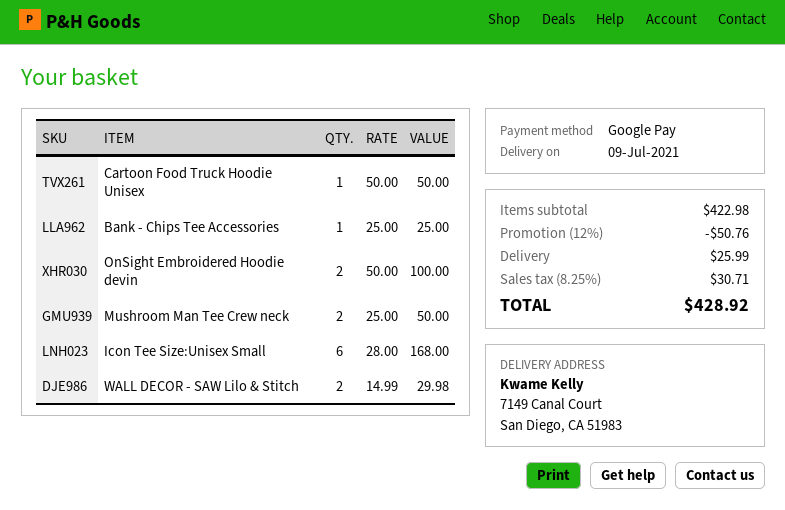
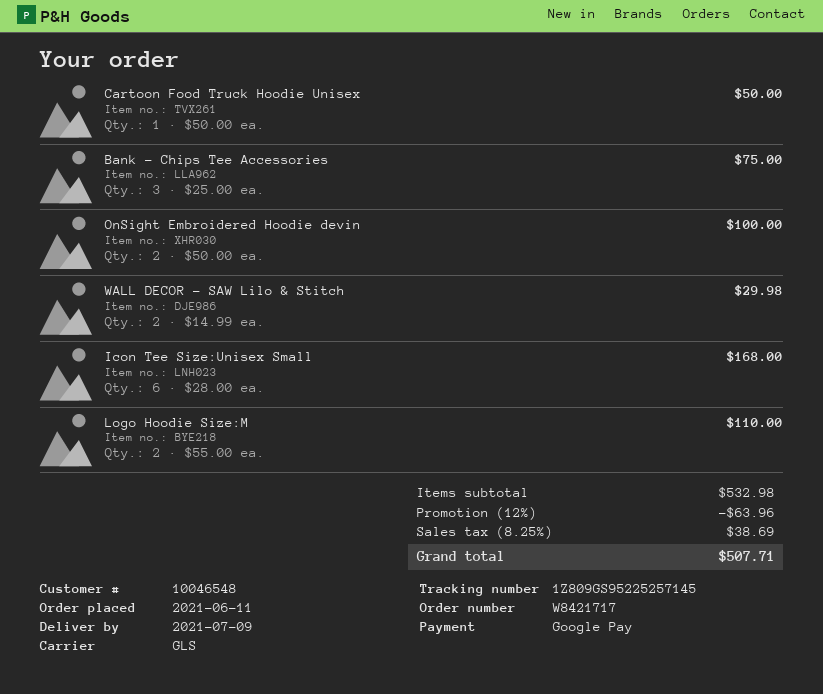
Bank - Chips Tee Accessories: 1 x 25.00 = 25.00 -> 3 x 25.00 = 75.00
Mushroom Man Tee Crew neck: 2 x 25.00 = 50.00 -> none
Logo Hoodie Size:M: none -> 2 x 55.00 = 110.00
subtotal: 422.98 -> 532.98
discount: 12% = 50.76 -> 12% = 63.96
shipping: 25.99 -> none
tax: 8.25% = 30.71 -> 8.25% = 38.69
total: 428.92 -> 507.71

